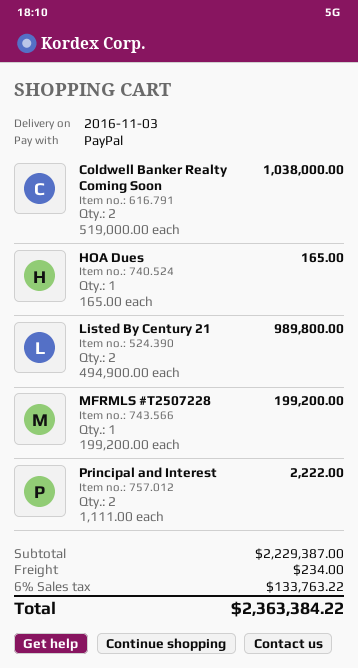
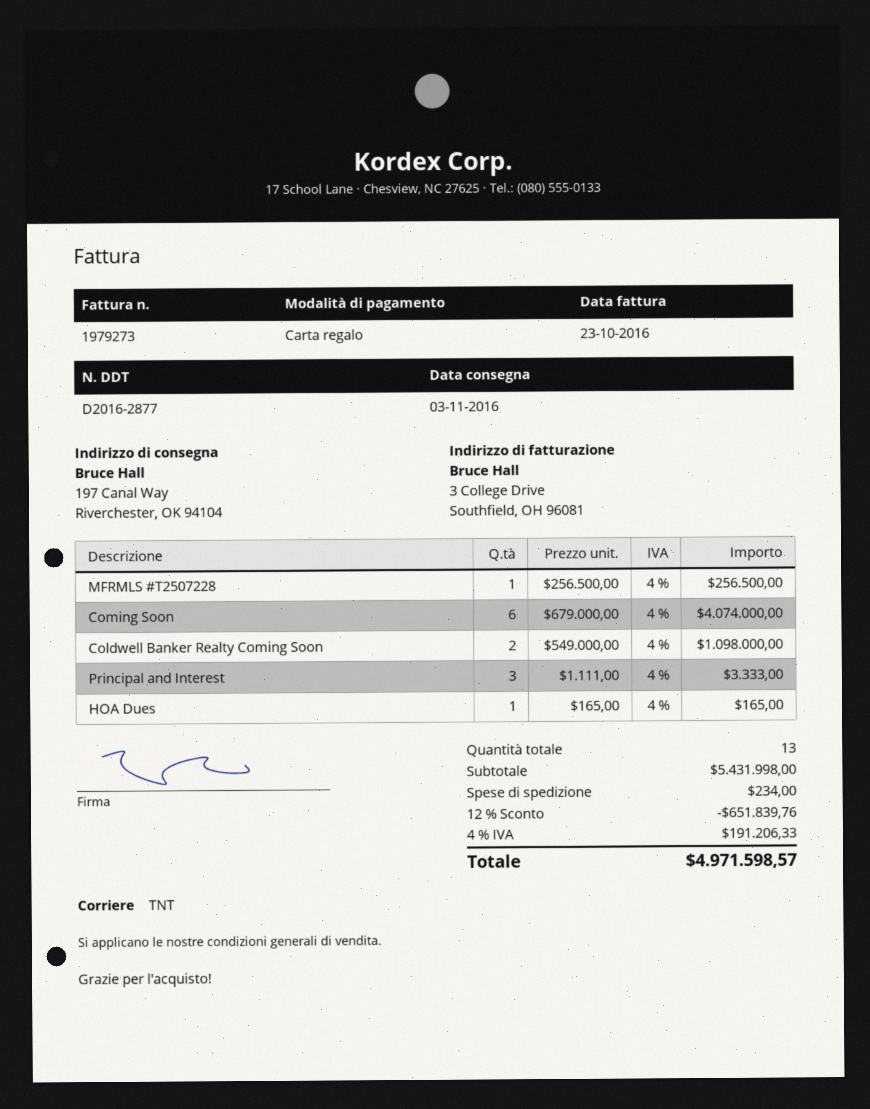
payment method: PayPal -> gift card
Coldwell Banker Realty Coming Soon: 2 x 519000.00 = 1038000.00 -> 2 x 549000.00 = 1098000.00
Listed By Century 21: 2 x 494900.00 = 989800.00 -> none
MFRMLS #T2507228: 1 x 199200.00 = 199200.00 -> 1 x 256500.00 = 256500.00
Principal and Interest: 2 x 1111.00 = 2222.00 -> 3 x 1111.00 = 3333.00
Coming Soon: none -> 6 x 679000.00 = 4074000.00
subtotal: 2229387.00 -> 5431998.00
discount: none -> 12% = 651839.76
tax: 6% = 133763.22 -> 4% = 191206.33
total: 2363384.22 -> 4971598.57

